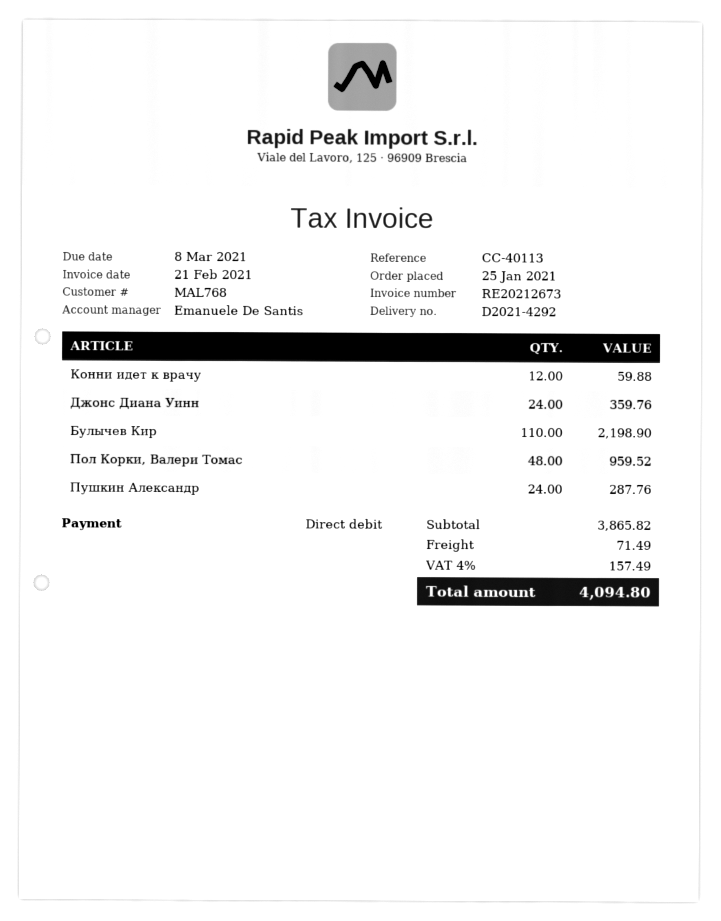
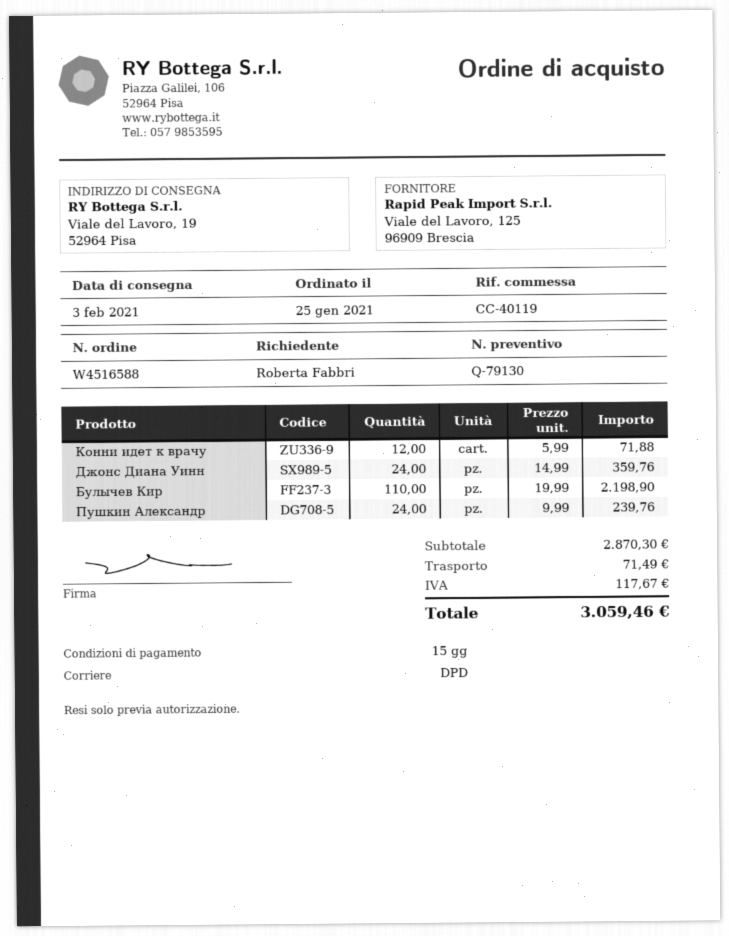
reference: CC-40113 -> CC-40119
Конни идет к врачу: 12 for 59.88 -> 12 for 71.88
Пол Корки, Валери Томас: 48 for 959.52 -> none
Пушкин Александр: 24 for 287.76 -> 24 for 239.76
subtotal: 3865.82 -> 2870.30
tax: 157.49 -> 117.67
total: 4094.80 -> 3059.46

